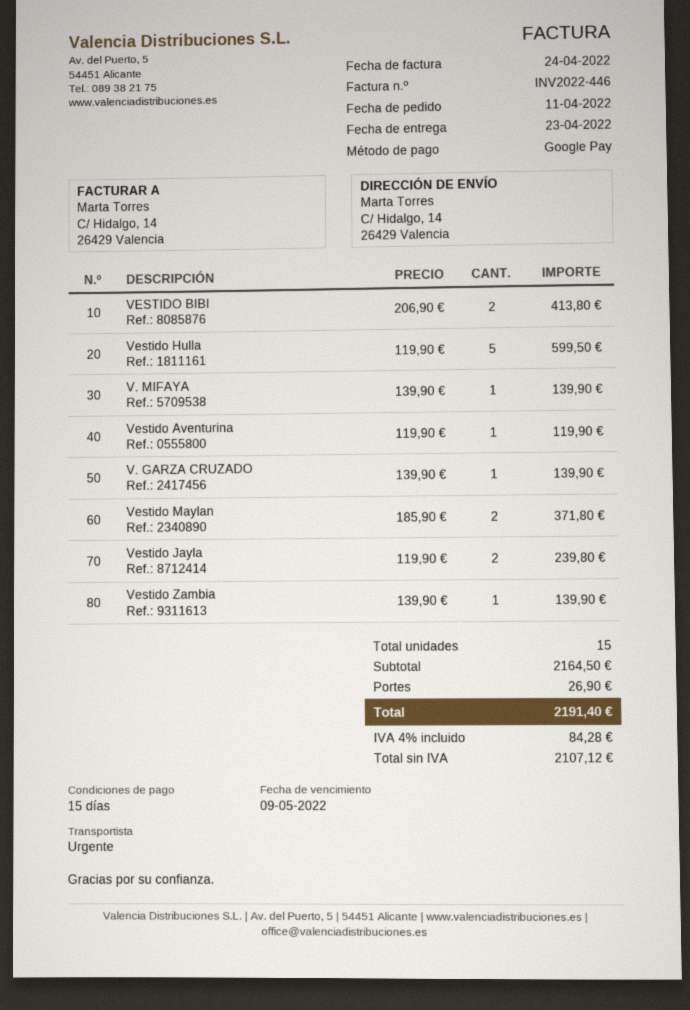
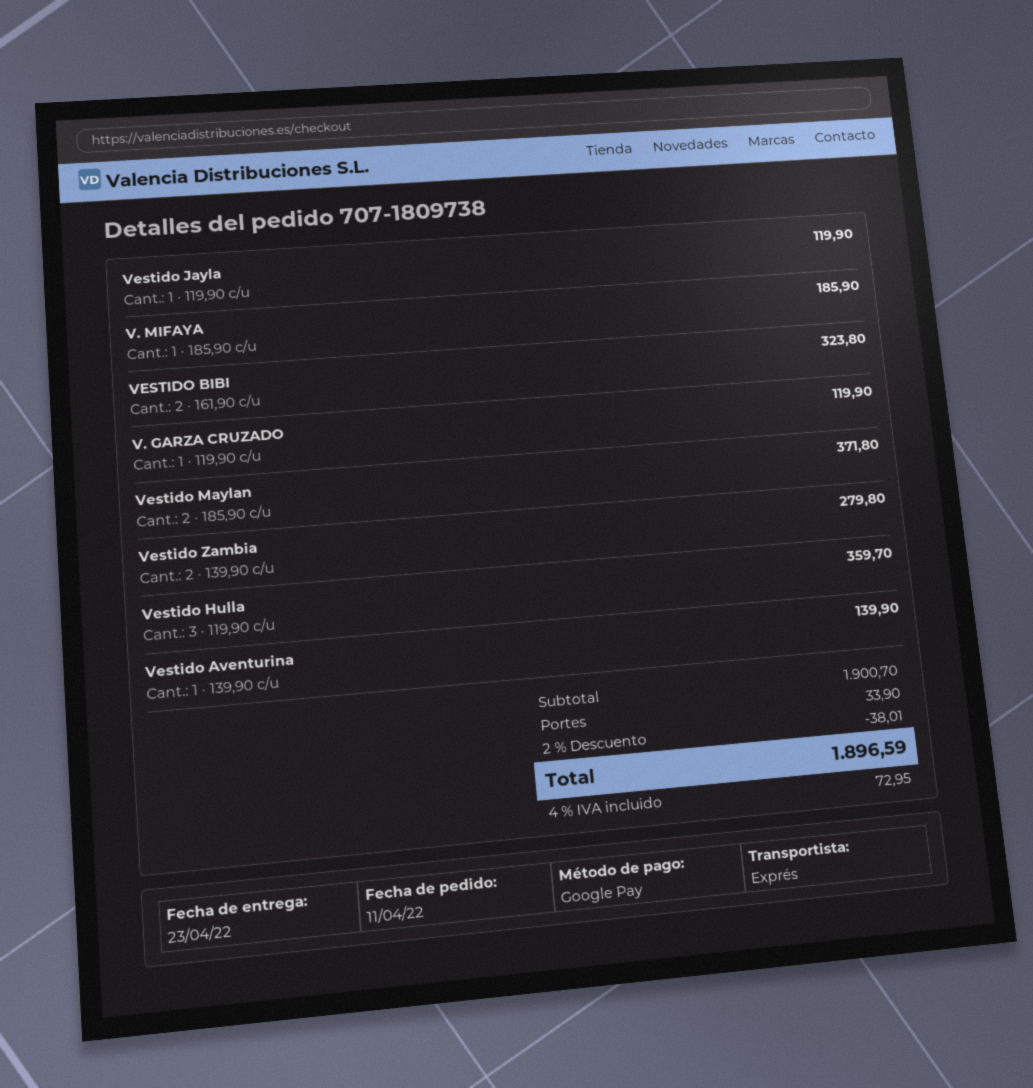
VESTIDO BIBI: 2 x 206.90 = 413.80 -> 2 x 161.90 = 323.80
Vestido Hulla: 5 x 119.90 = 599.50 -> 3 x 119.90 = 359.70
V. MIFAYA: 1 x 139.90 = 139.90 -> 1 x 185.90 = 185.90
Vestido Aventurina: 1 x 119.90 = 119.90 -> 1 x 139.90 = 139.90
V. GARZA CRUZADO: 1 x 139.90 = 139.90 -> 1 x 119.90 = 119.90
Vestido Jayla: 2 x 119.90 = 239.80 -> 1 x 119.90 = 119.90
Vestido Zambia: 1 x 139.90 = 139.90 -> 2 x 139.90 = 279.80
subtotal: 2164.50 -> 1900.70
discount: none -> 2% = 38.01
shipping: 26.90 -> 33.90
tax: 4% = 84.28 -> 4% = 72.95
total: 2191.40 -> 1896.59

